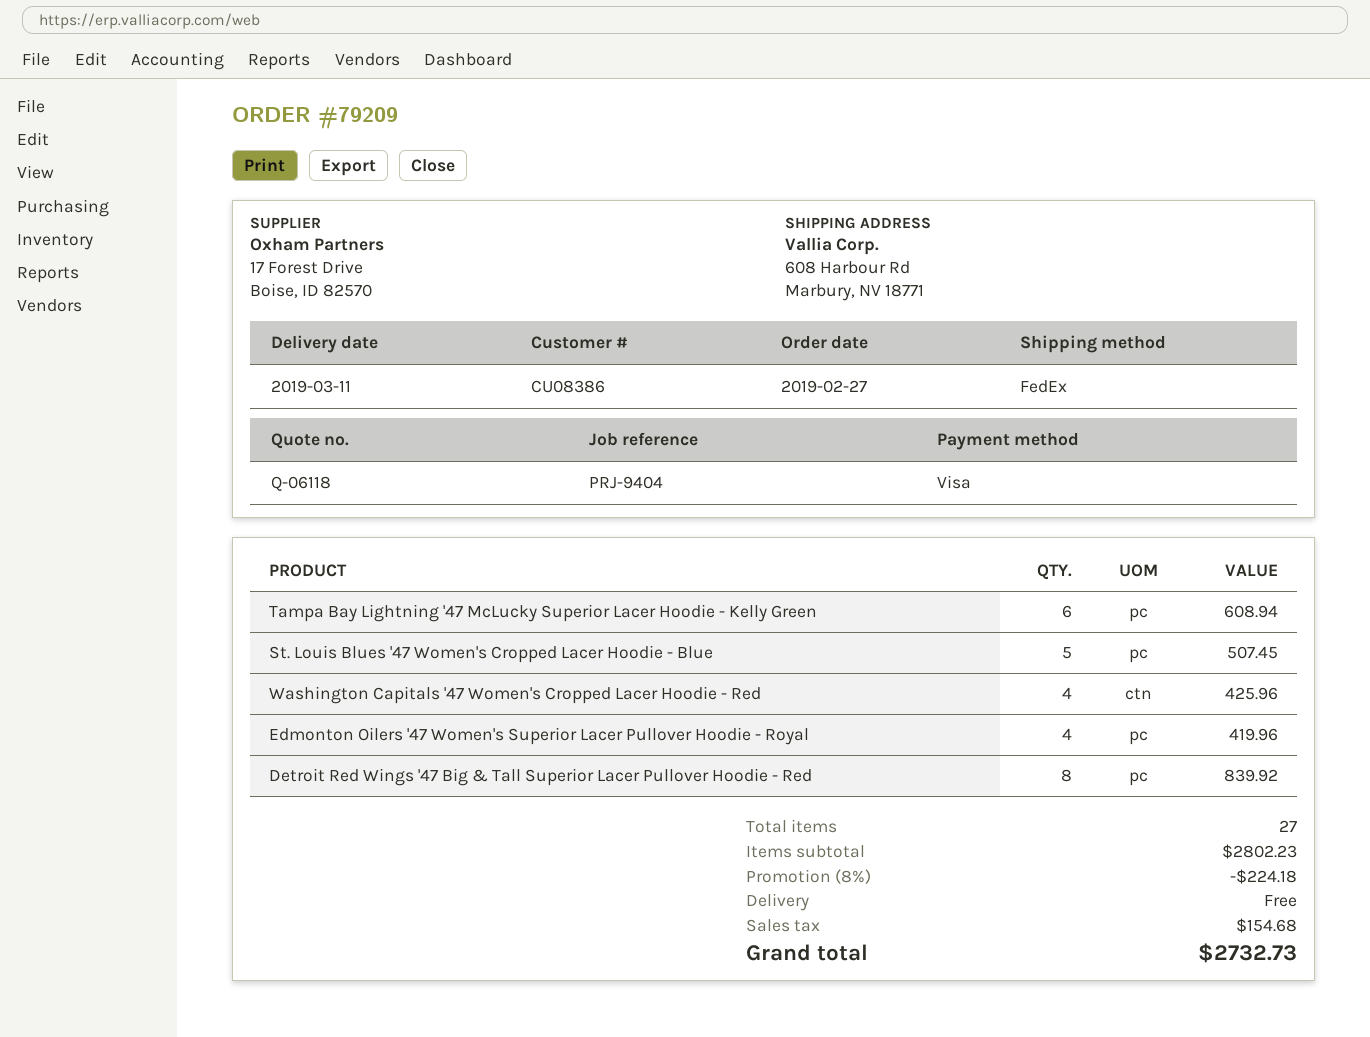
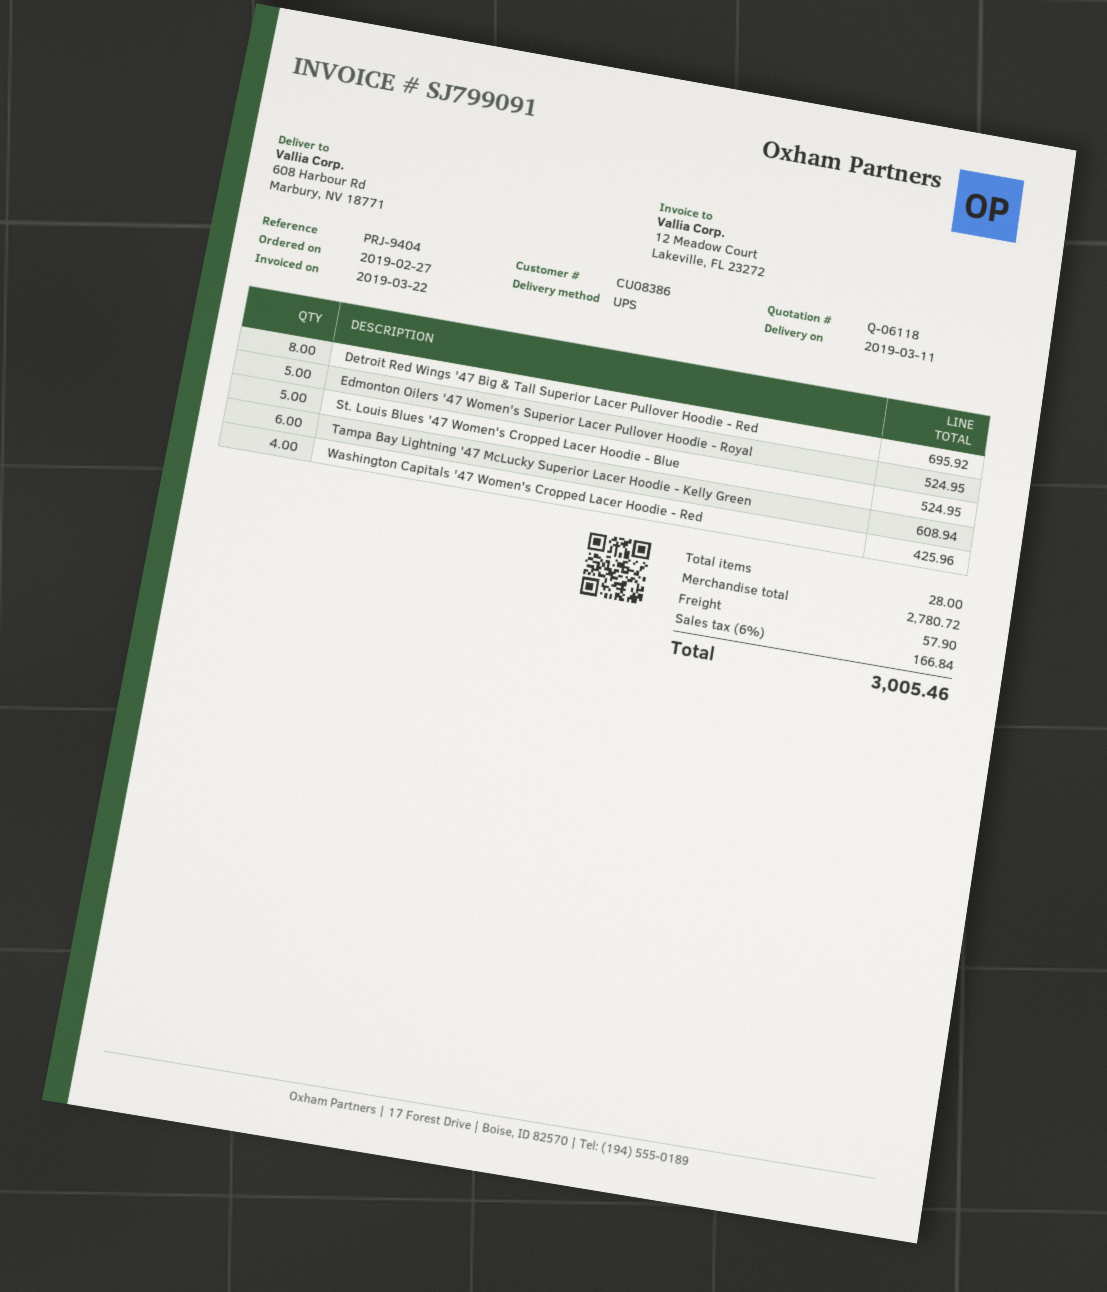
shipping method: FedEx -> UPS
St. Louis Blues '47 Women's Cropped Lacer Hoodie - Blue: 5 for 507.45 -> 5 for 524.95
Edmonton Oilers '47 Women's Superior Lacer Pullover Hoodie - Royal: 4 for 419.96 -> 5 for 524.95
Detroit Red Wings '47 Big & Tall Superior Lacer Pullover Hoodie - Red: 8 for 839.92 -> 8 for 695.92
total quantity: 27 -> 28
subtotal: 2802.23 -> 2780.72
discount: 8% = 224.18 -> none
shipping: 0.00 -> 57.90
tax: 154.68 -> 166.84
total: 2732.73 -> 3005.46

